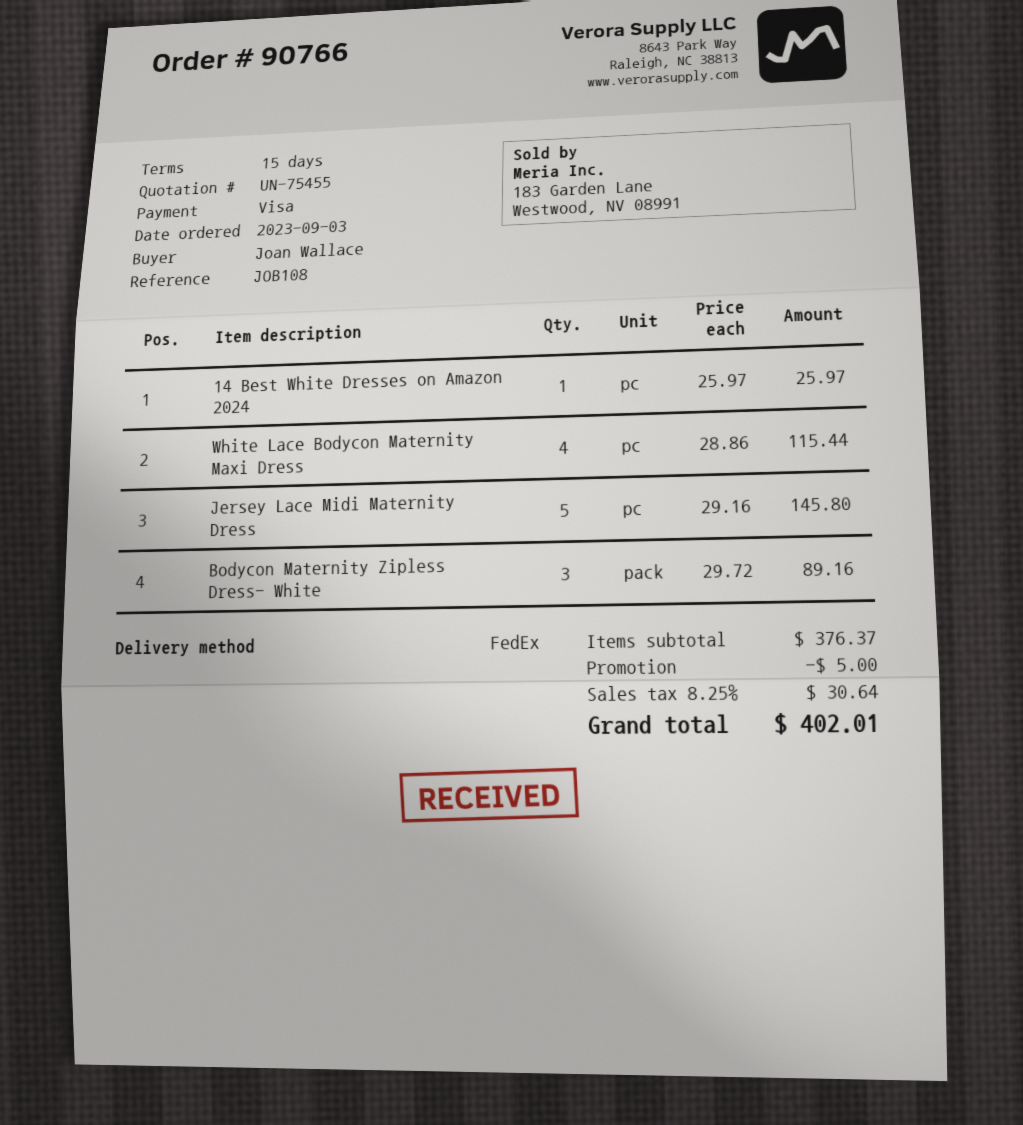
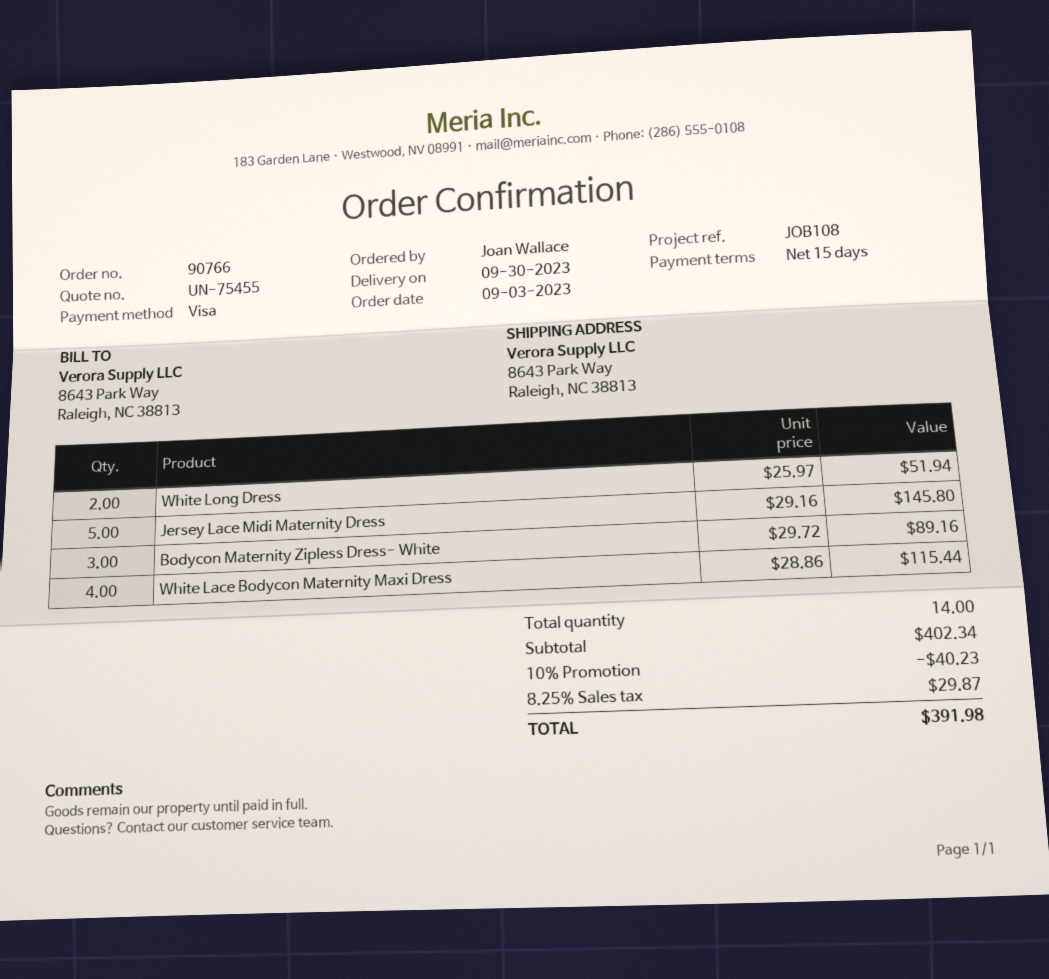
14 Best White Dresses on Amazon 2024: 1 x 25.97 = 25.97 -> none
White Long Dress: none -> 2 x 25.97 = 51.94
subtotal: 376.37 -> 402.34
discount: 5.00 -> 40.23
tax: 8.25% = 30.64 -> 8.25% = 29.87
total: 402.01 -> 391.98

